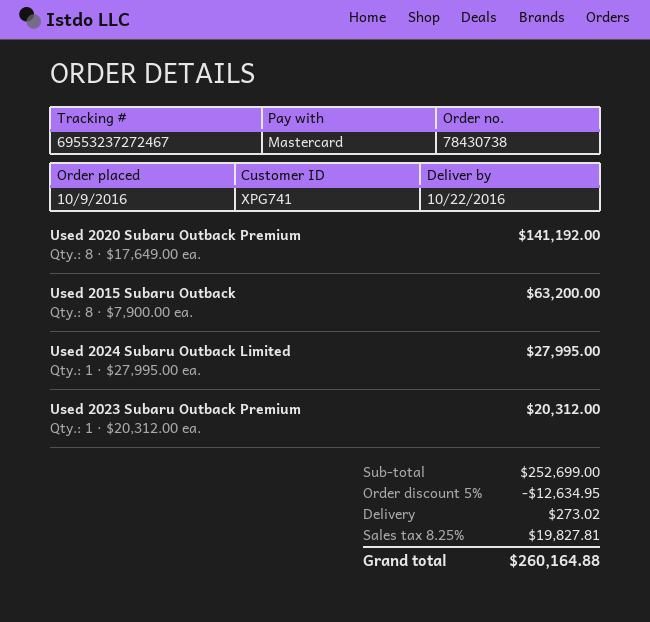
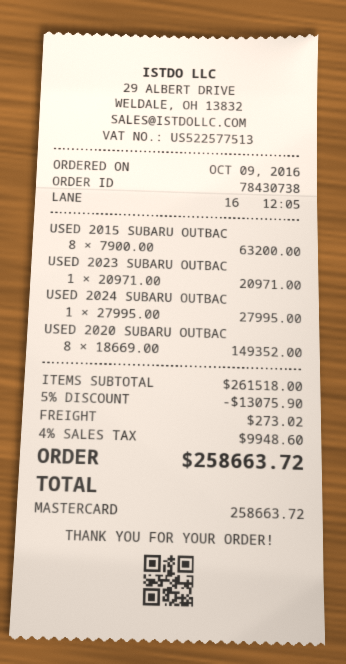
Used 2020 Subaru Outback Premium: 8 x 17649.00 = 141192.00 -> 8 x 18669.00 = 149352.00
Used 2023 Subaru Outback Premium: 1 x 20312.00 = 20312.00 -> 1 x 20971.00 = 20971.00
subtotal: 252699.00 -> 261518.00
discount: 5% = 12634.95 -> 5% = 13075.90
tax: 8.25% = 19827.81 -> 4% = 9948.60
total: 260164.88 -> 258663.72

